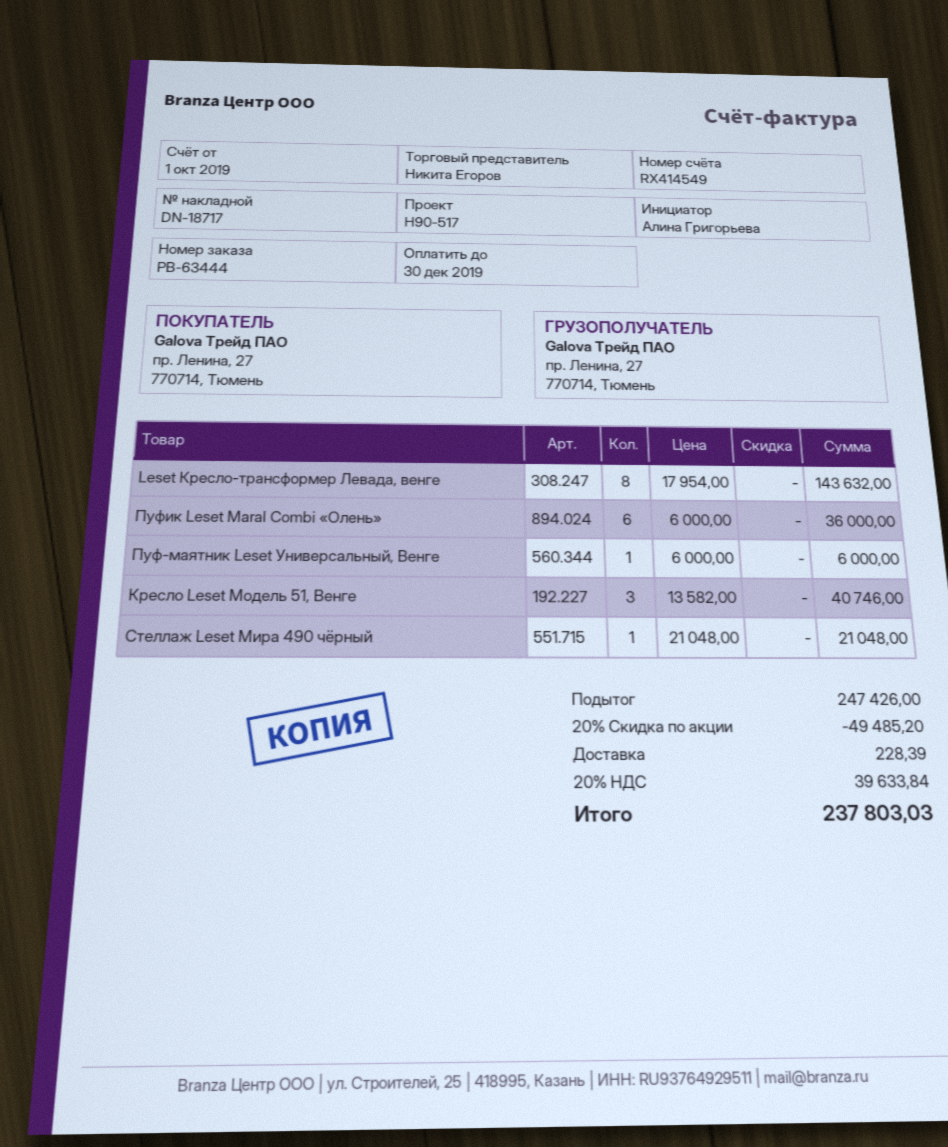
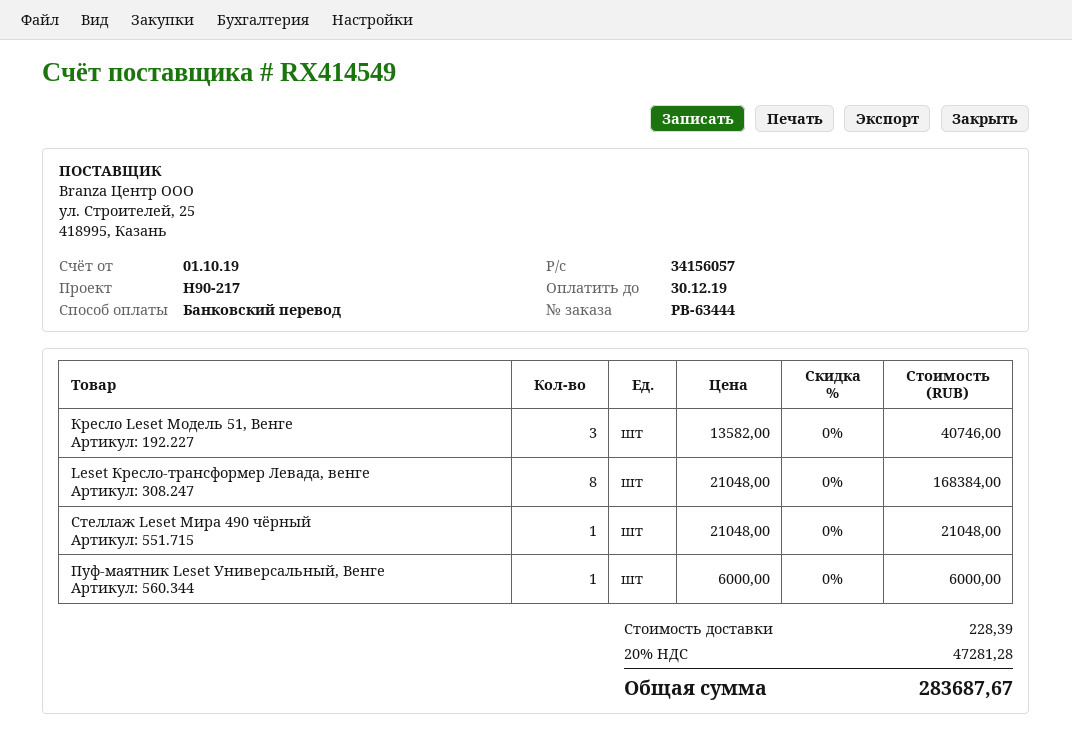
reference: H90-517 -> H90-217
Leset Кресло-трансформер Левада, венге: 8 x 17954.00 = 143632.00 -> 8 x 21048.00 = 168384.00
Пуфик Leset Maral Combi «Олень»: 6 x 6000.00 = 36000.00 -> none
discount: 20% = 49485.20 -> none
tax: 20% = 39633.84 -> 20% = 47281.28
total: 237803.03 -> 283687.67

